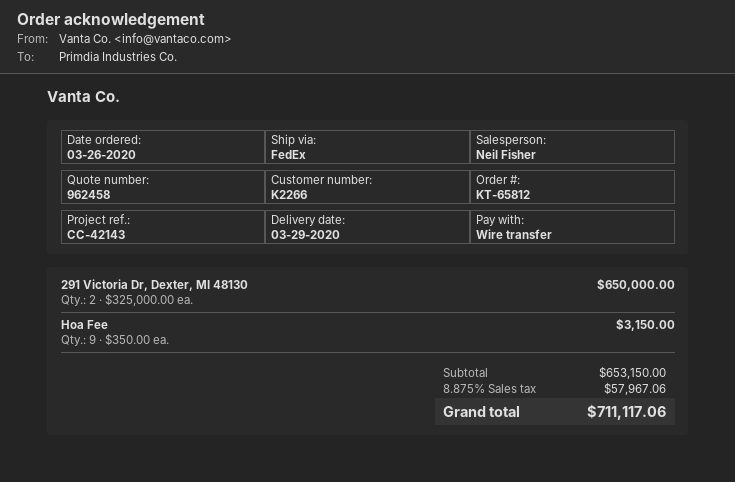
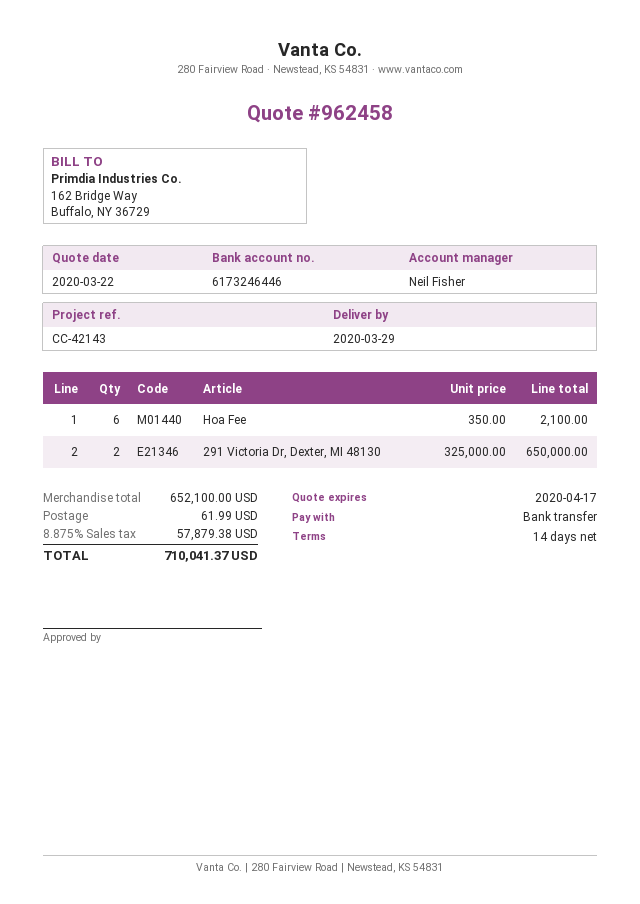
Hoa Fee: 9 x 350.00 = 3150.00 -> 6 x 350.00 = 2100.00
subtotal: 653150.00 -> 652100.00
shipping: none -> 61.99
tax: 8.875% = 57967.06 -> 8.875% = 57879.38
total: 711117.06 -> 710041.37

